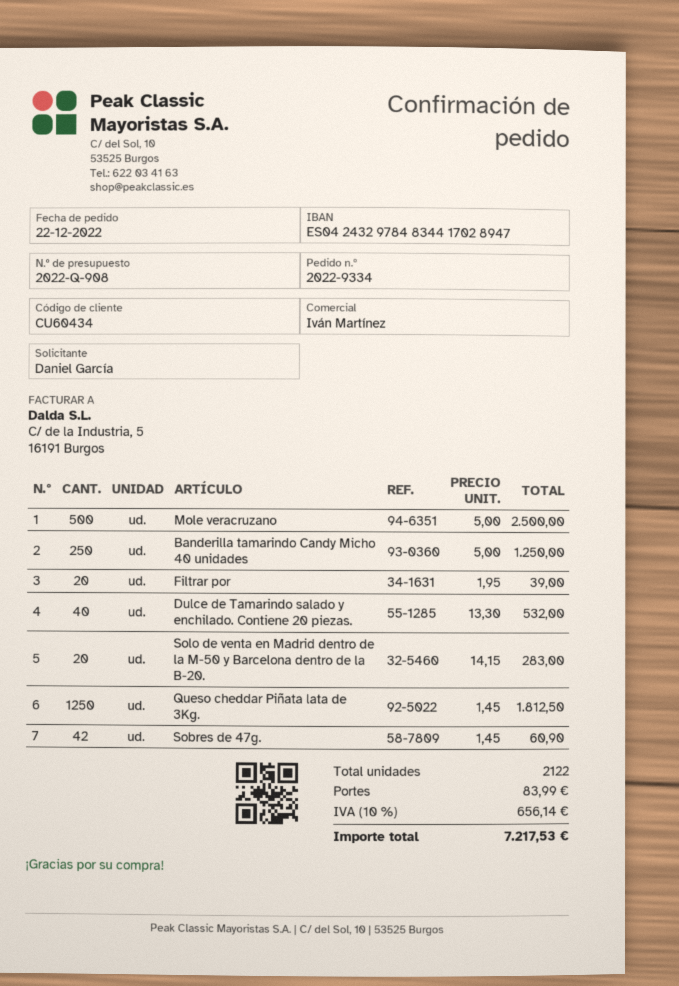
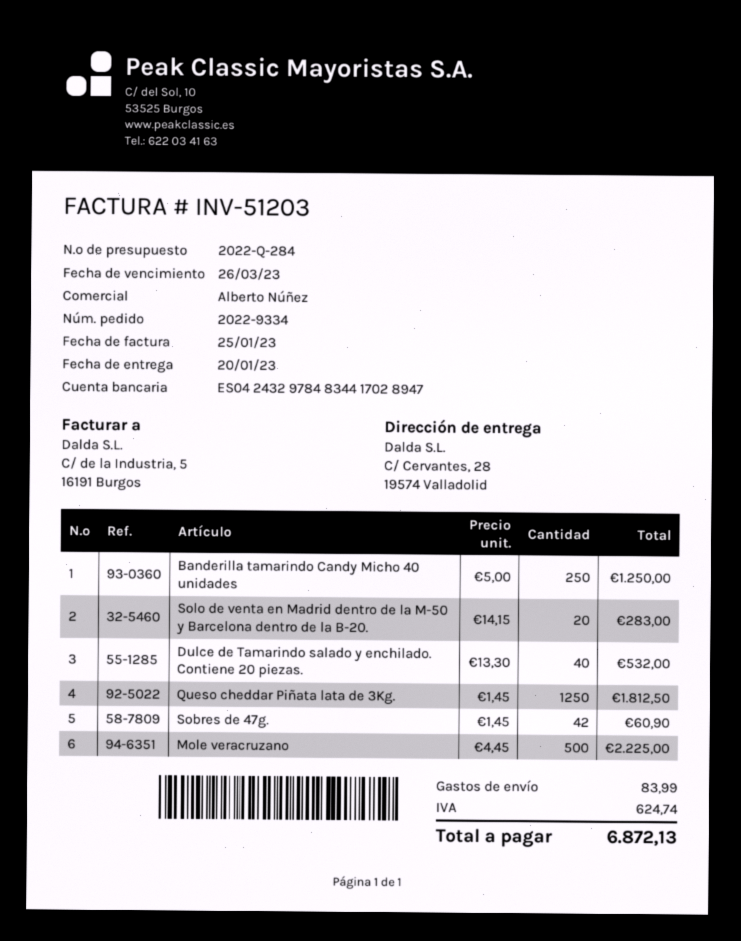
quote number: 2022-Q-908 -> 2022-Q-284
sales rep: Iván Martínez -> Alberto Núñez
Mole veracruzano: 500 x 5.00 = 2500.00 -> 500 x 4.45 = 2225.00
Filtrar por: 20 x 1.95 = 39.00 -> none
tax: 656.14 -> 624.74
total: 7217.53 -> 6872.13

